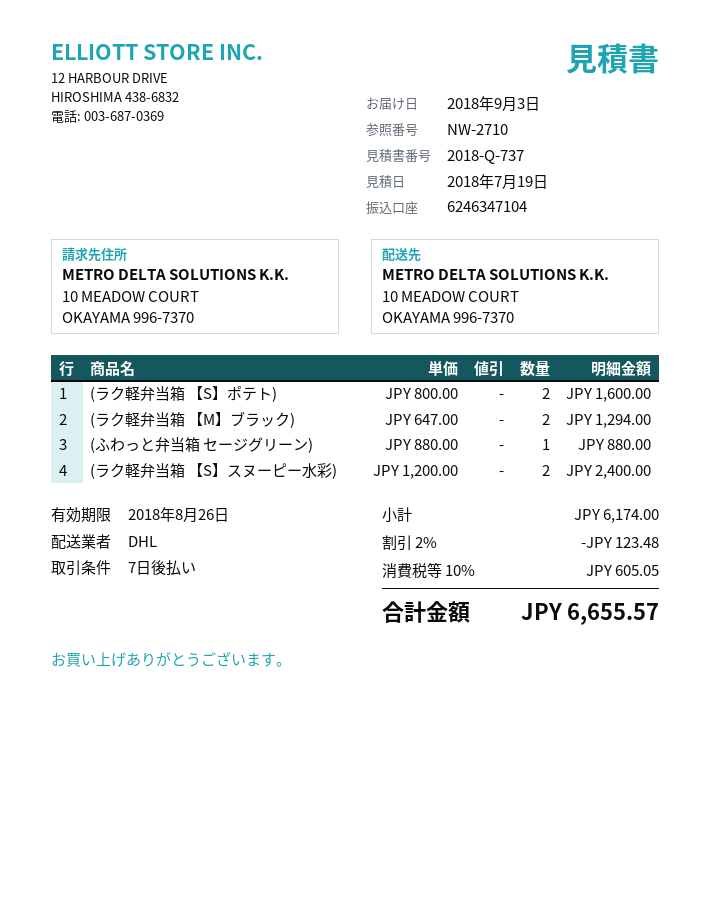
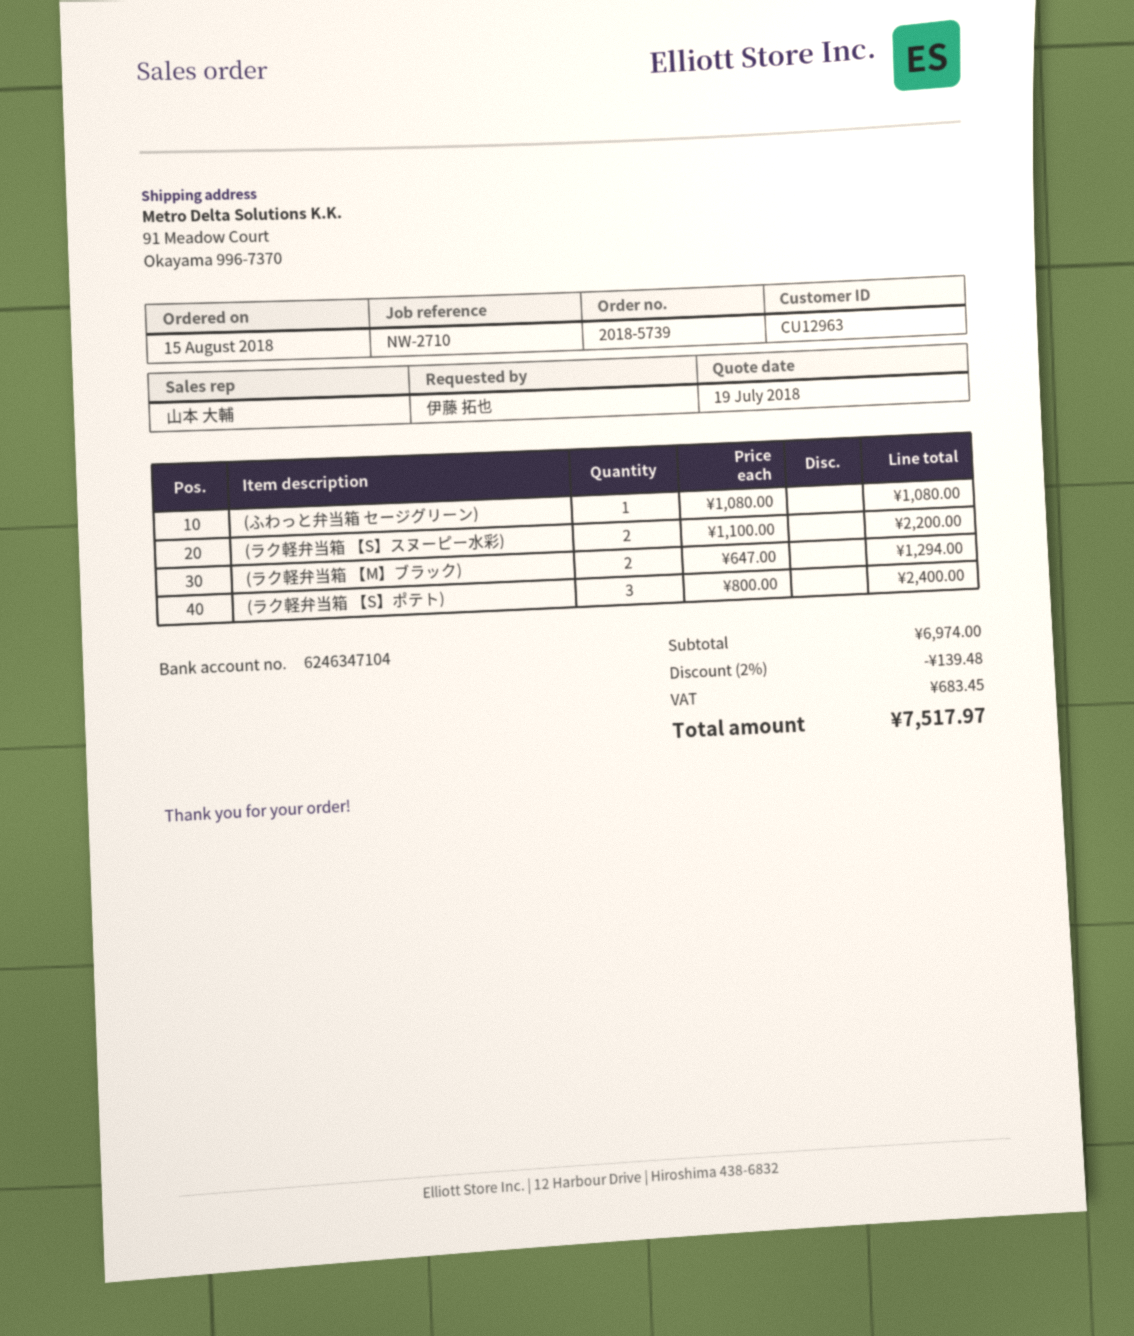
ship to: 10 MEADOW COURT, OKAYAMA 996-7370 -> 91 Meadow Court, Okayama 996-7370
(ラク軽弁当箱 【S】ポテト): 2 x 800.00 = 1600.00 -> 3 x 800.00 = 2400.00
(ふわっと弁当箱 セージグリーン): 1 x 880.00 = 880.00 -> 1 x 1080.00 = 1080.00
(ラク軽弁当箱 【S】スヌーピー水彩): 2 x 1200.00 = 2400.00 -> 2 x 1100.00 = 2200.00
subtotal: 6174.00 -> 6974.00
discount: 2% = 123.48 -> 2% = 139.48
tax: 605.05 -> 683.45
total: 6655.57 -> 7517.97

